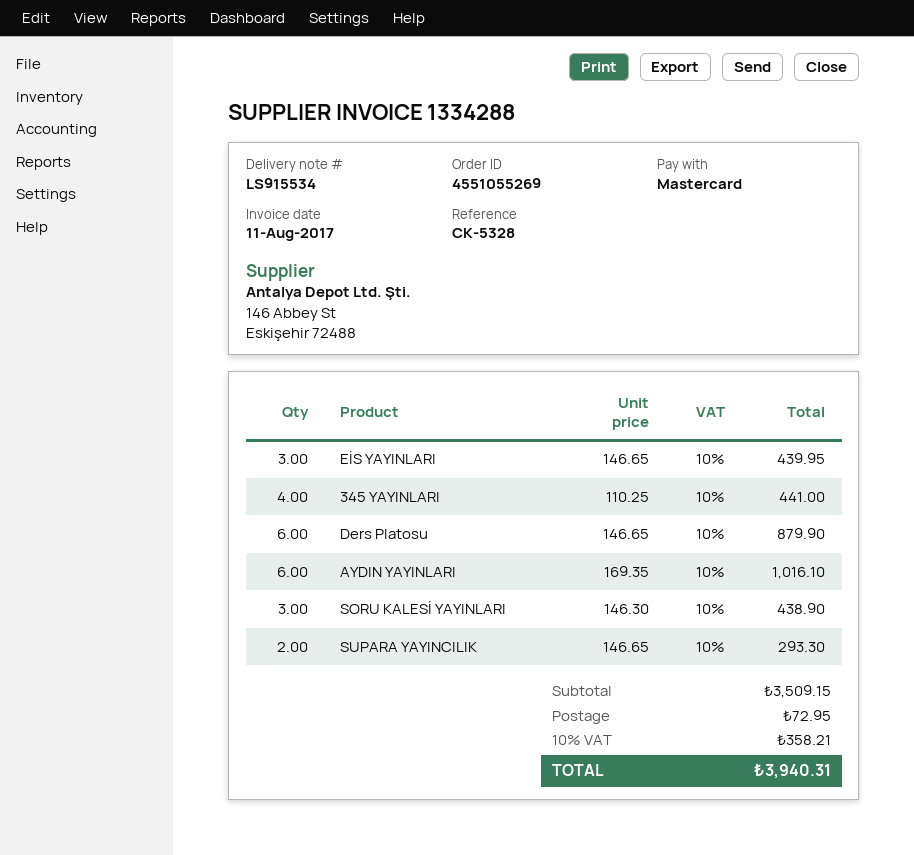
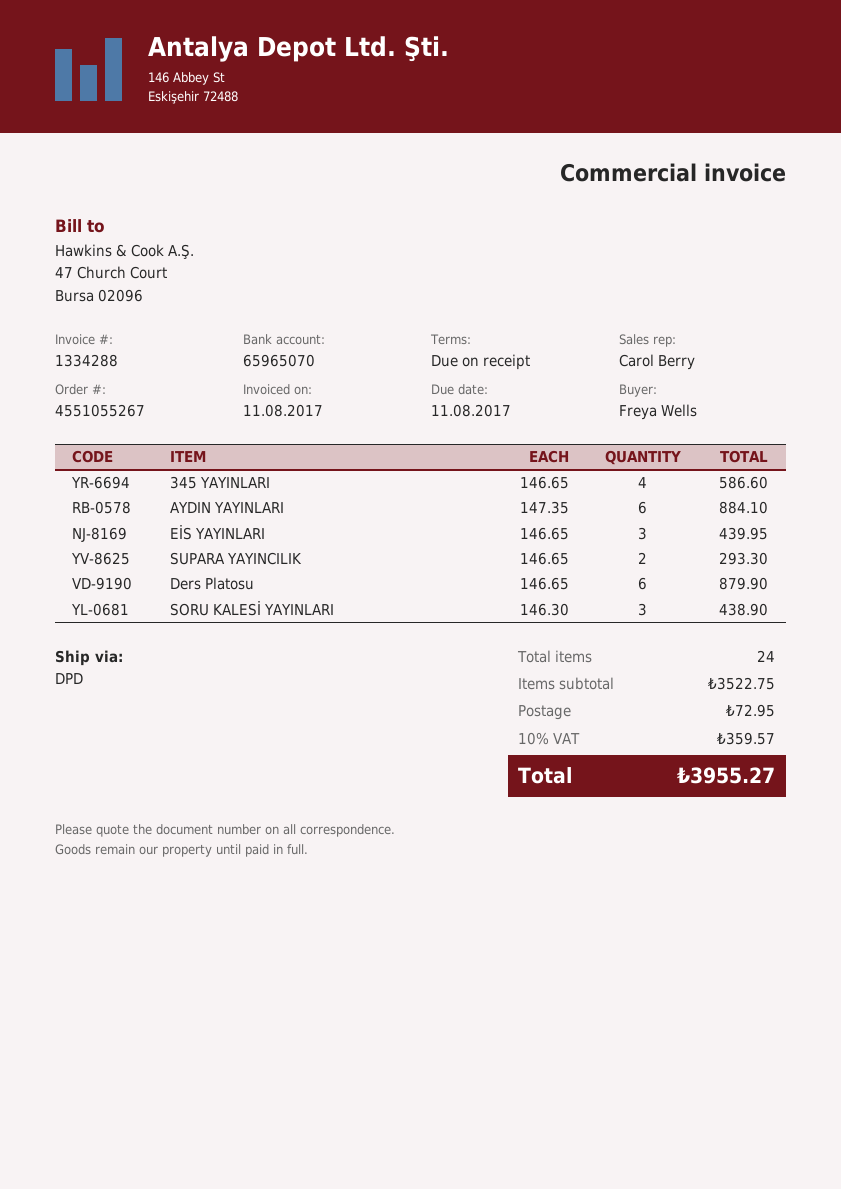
order number: 4551055269 -> 4551055267
345 YAYINLARI: 4 x 110.25 = 441.00 -> 4 x 146.65 = 586.60
AYDIN YAYINLARI: 6 x 169.35 = 1016.10 -> 6 x 147.35 = 884.10
subtotal: 3509.15 -> 3522.75
tax: 10% = 358.21 -> 10% = 359.57
total: 3940.31 -> 3955.27

